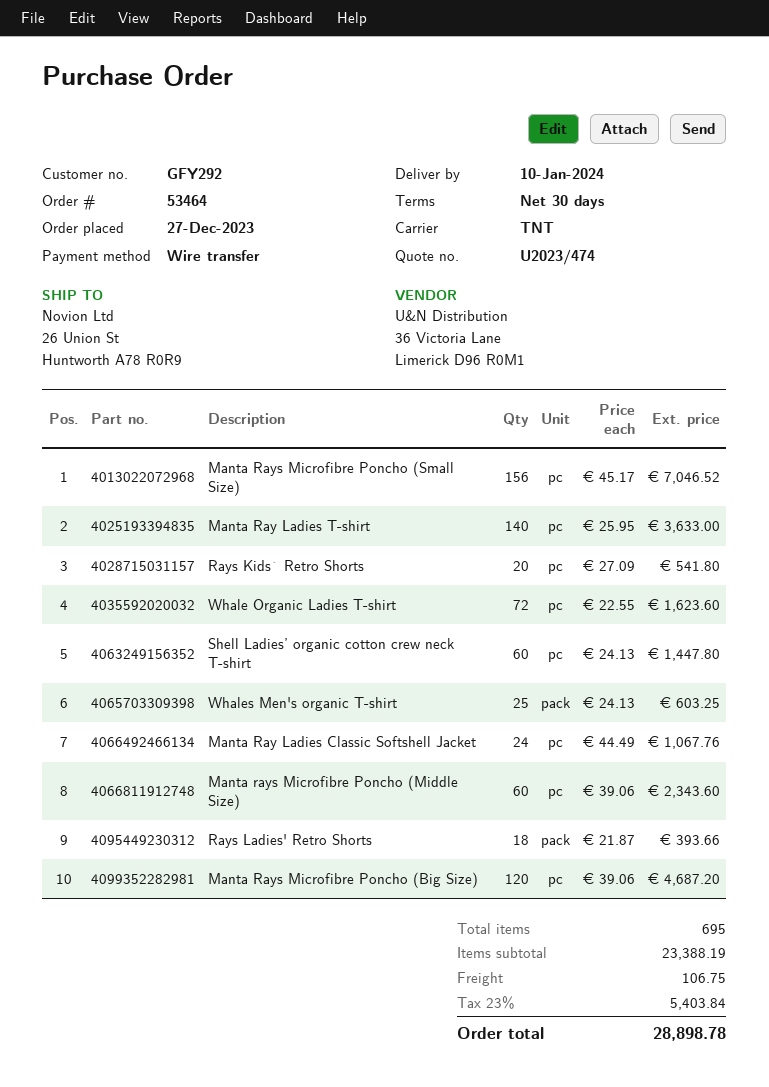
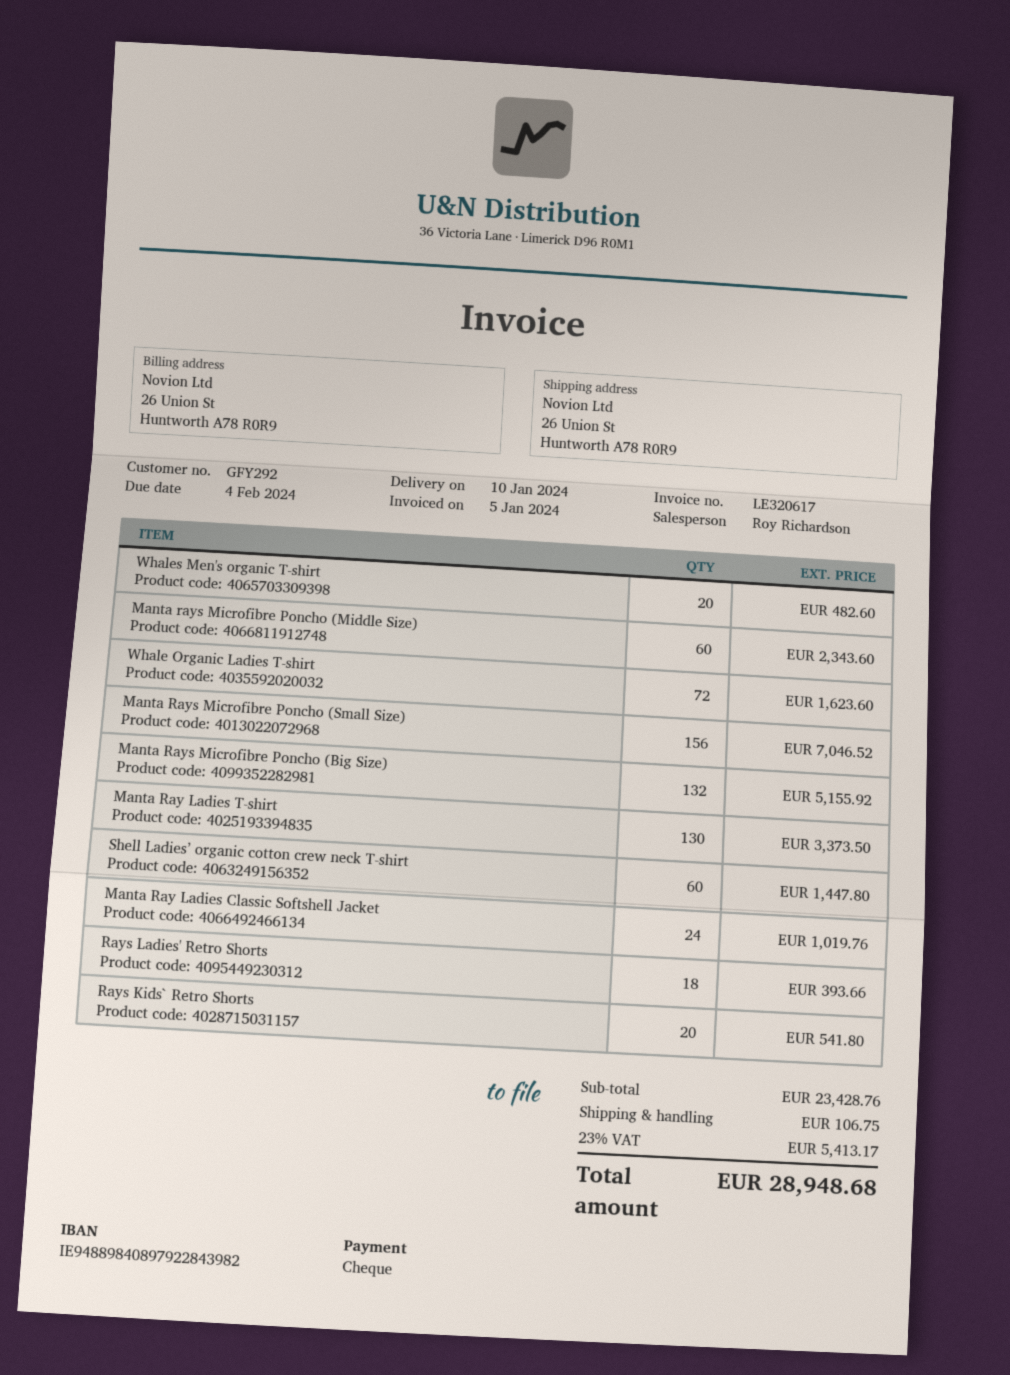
payment method: bank transfer -> cheque
Manta Ray Ladies T-shirt: 140 for 3633.00 -> 130 for 3373.50
Whales Men's organic T-shirt: 25 for 603.25 -> 20 for 482.60
Manta Ray Ladies Classic Softshell Jacket: 24 for 1067.76 -> 24 for 1019.76
Manta Rays Microfibre Poncho (Big Size): 120 for 4687.20 -> 132 for 5155.92
subtotal: 23388.19 -> 23428.76
tax: 23% = 5403.84 -> 23% = 5413.17
total: 28898.78 -> 28948.68

